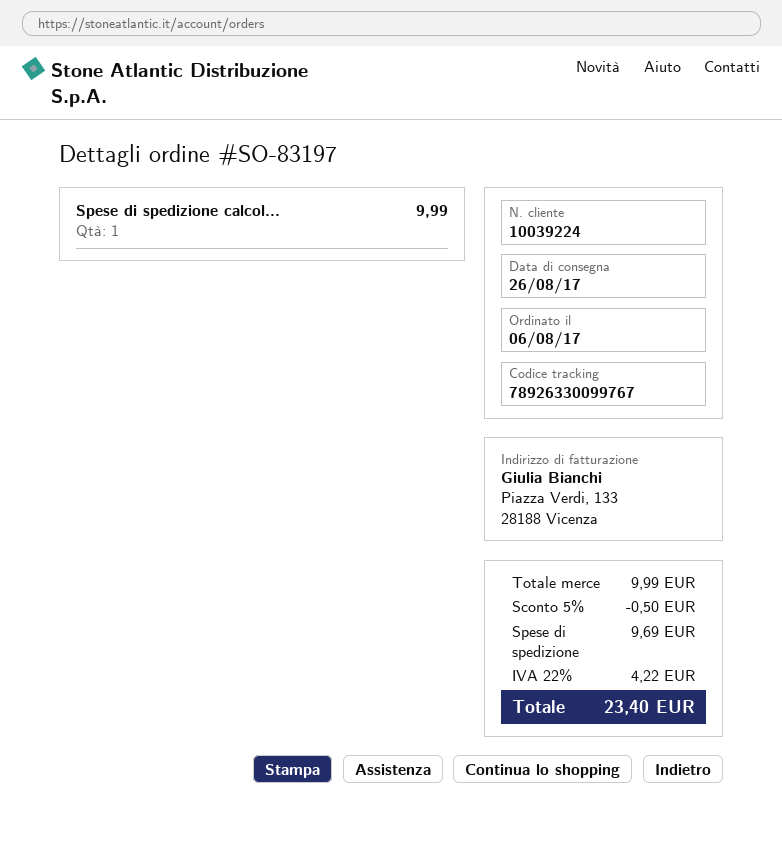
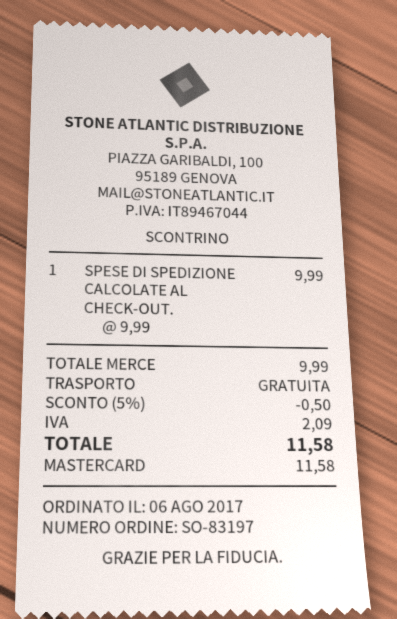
shipping: 9.69 -> 0.00
tax: 4.22 -> 2.09
total: 23.40 -> 11.58

